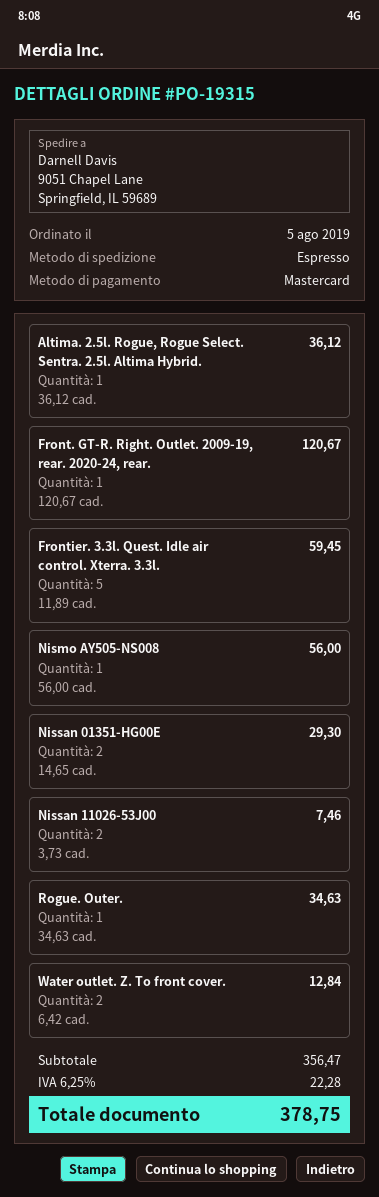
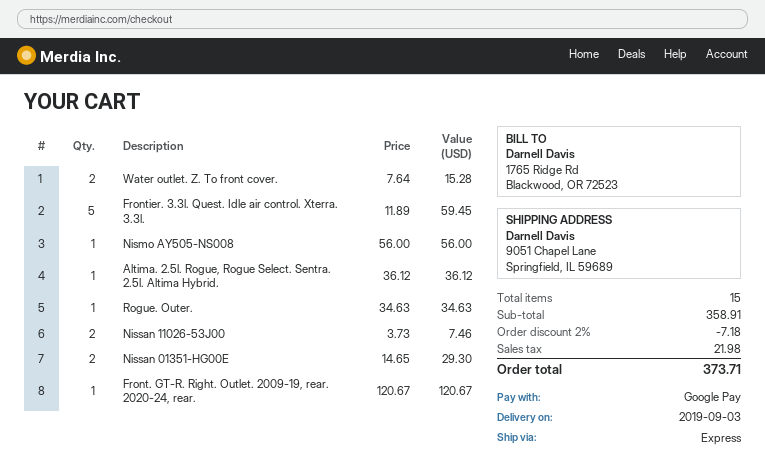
payment method: Mastercard -> Google Pay
Water outlet. Z. To front cover.: 2 x 6.42 = 12.84 -> 2 x 7.64 = 15.28
subtotal: 356.47 -> 358.91
discount: none -> 2% = 7.18
tax: 22.28 -> 21.98
total: 378.75 -> 373.71

